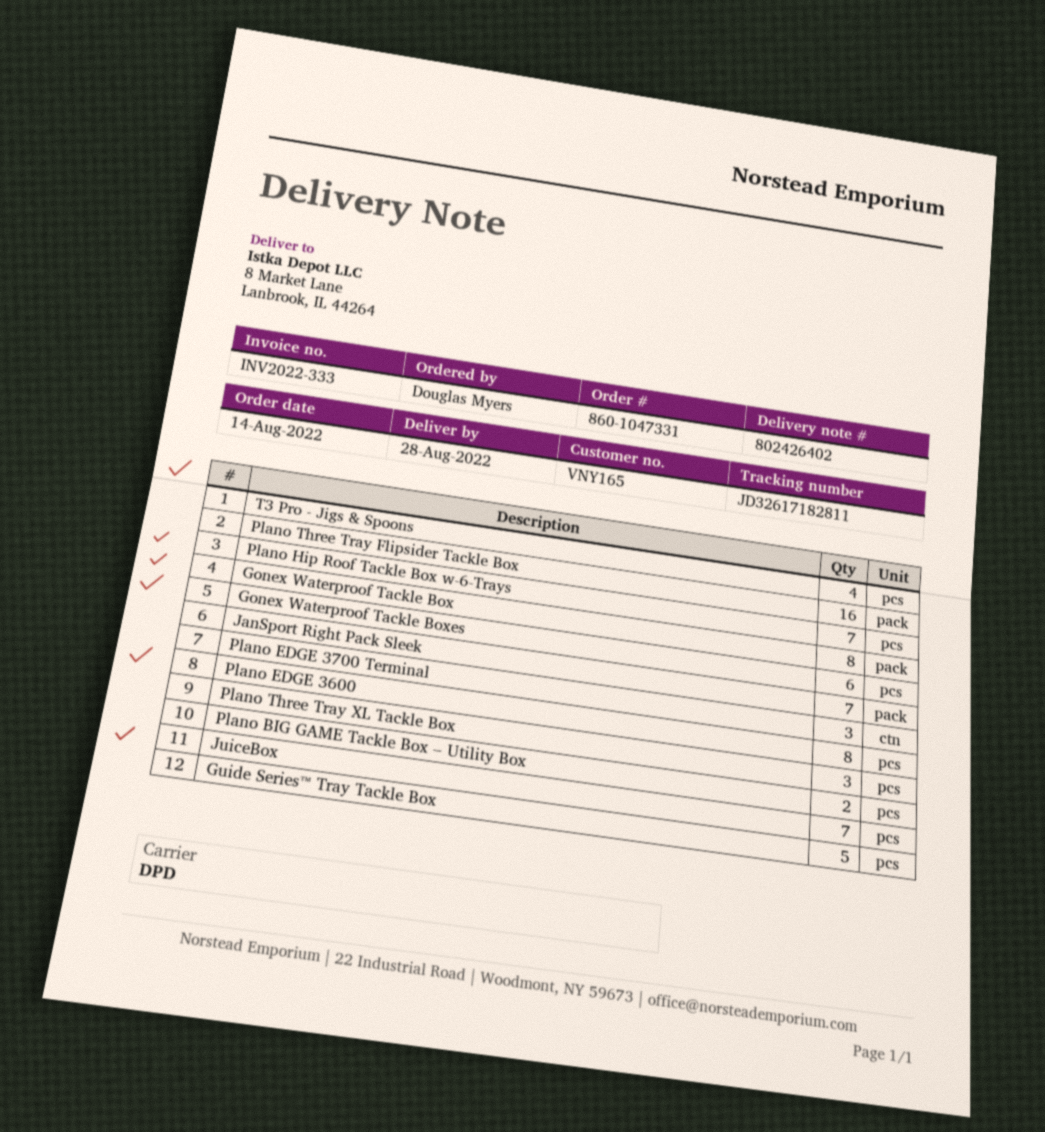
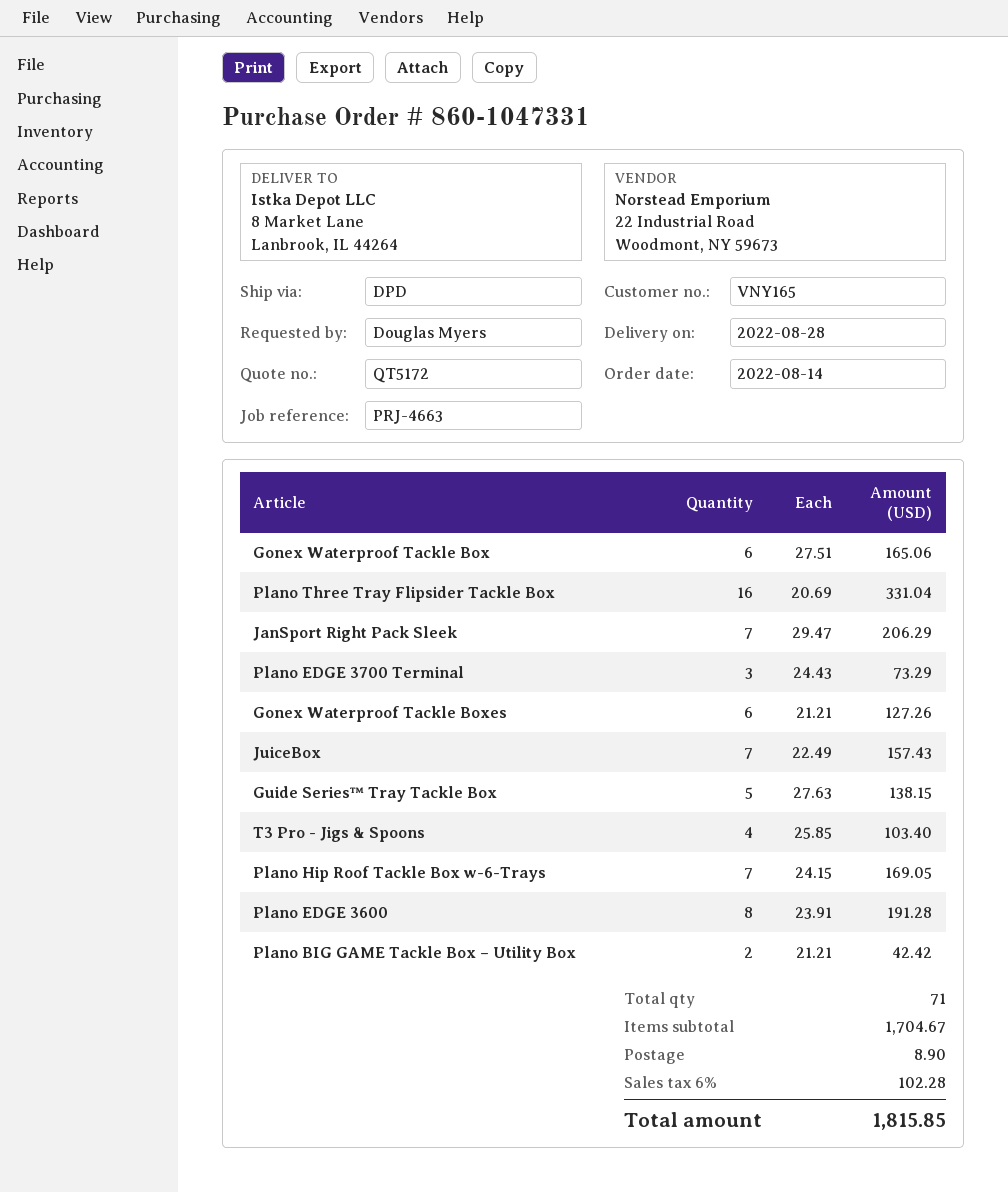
Gonex Waterproof Tackle Box: 8 -> 6
Plano Three Tray XL Tackle Box: 3 -> none

